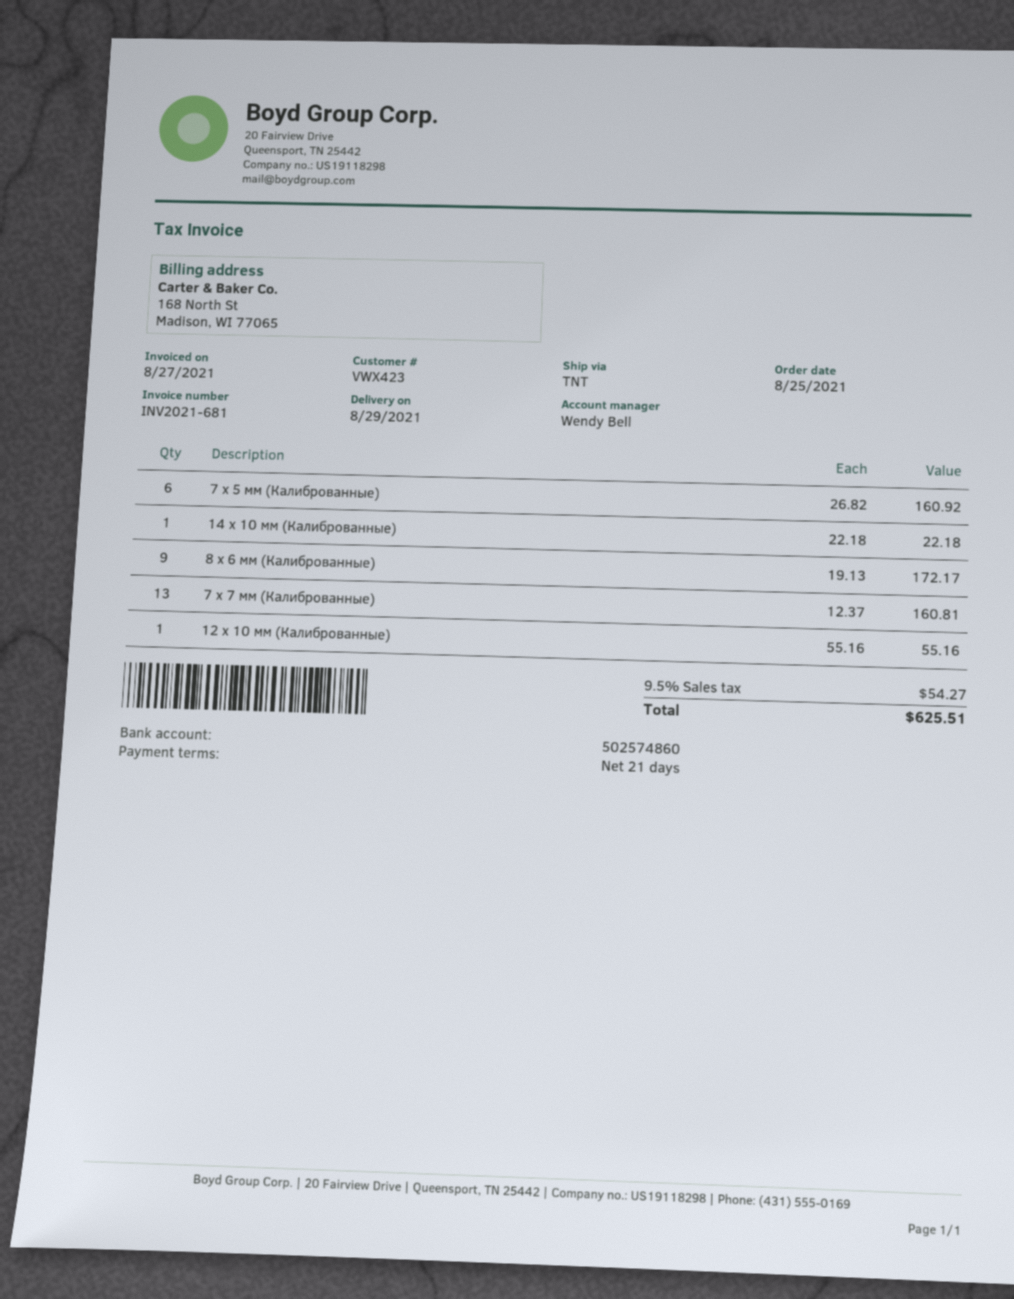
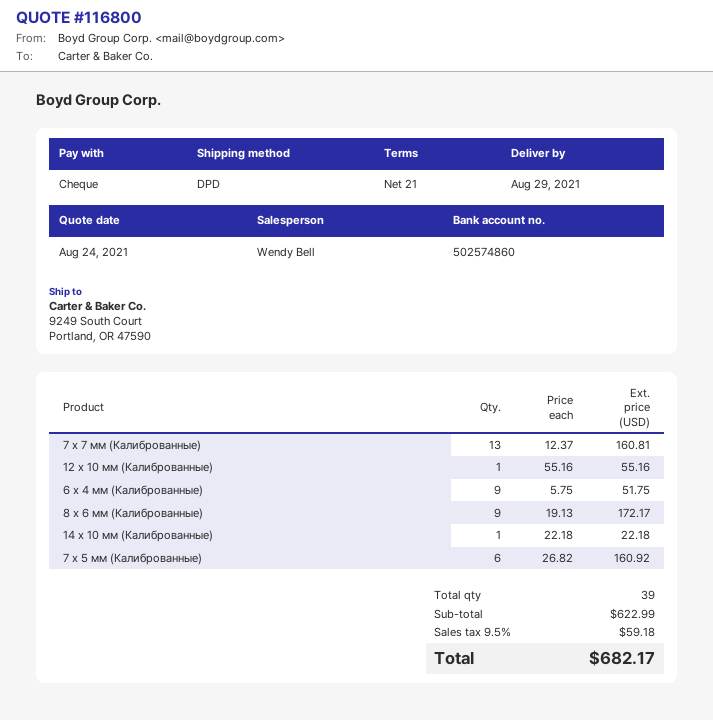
shipping method: TNT -> DPD
6 x 4 мм (Калиброванные): none -> 9 x 5.75 = 51.75
tax: 9.5% = 54.27 -> 9.5% = 59.18
total: 625.51 -> 682.17

